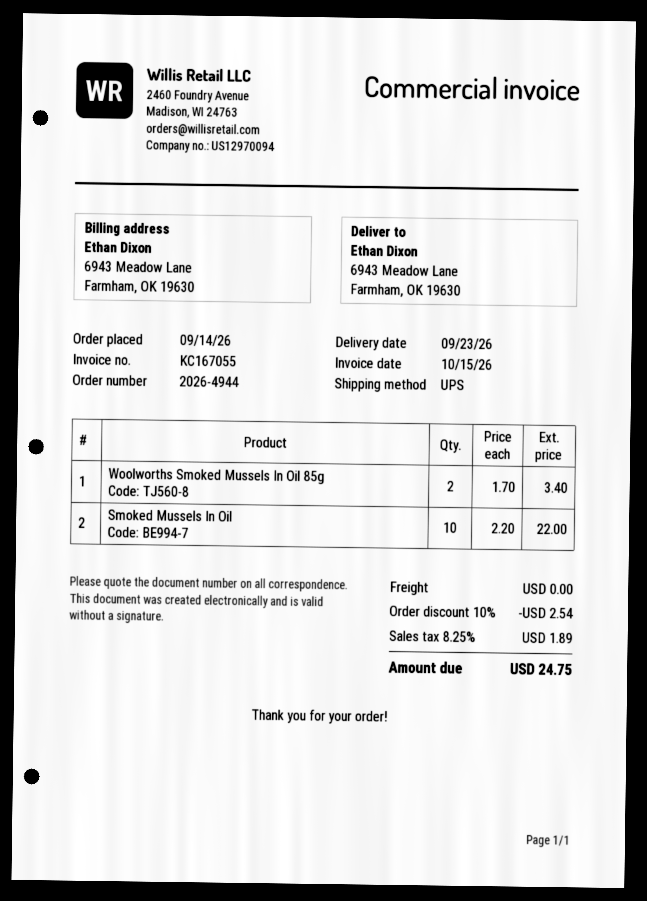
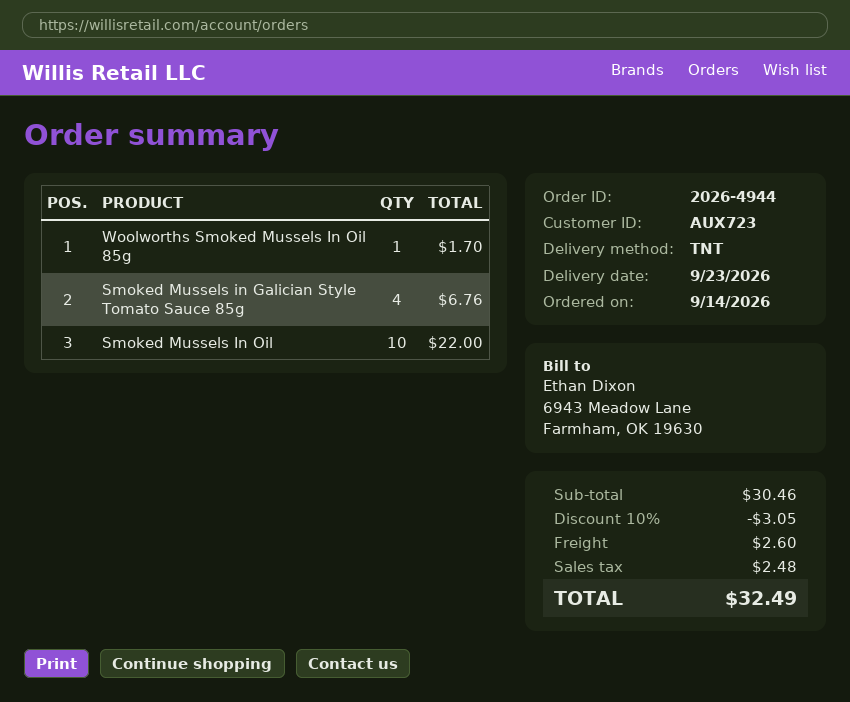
shipping method: UPS -> TNT
Woolworths Smoked Mussels In Oil 85g: 2 for 3.40 -> 1 for 1.70
Smoked Mussels in Galician Style Tomato Sauce 85g: none -> 4 for 6.76
discount: 10% = 2.54 -> 10% = 3.05
shipping: 0.00 -> 2.60
tax: 1.89 -> 2.48
total: 24.75 -> 32.49

